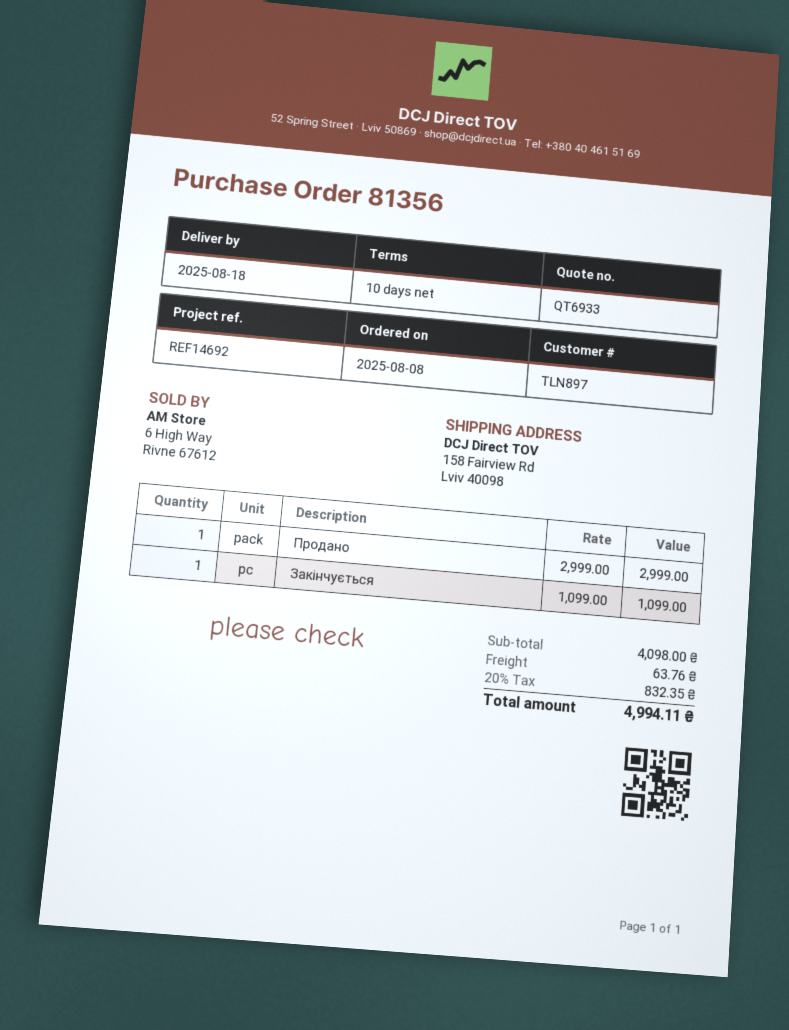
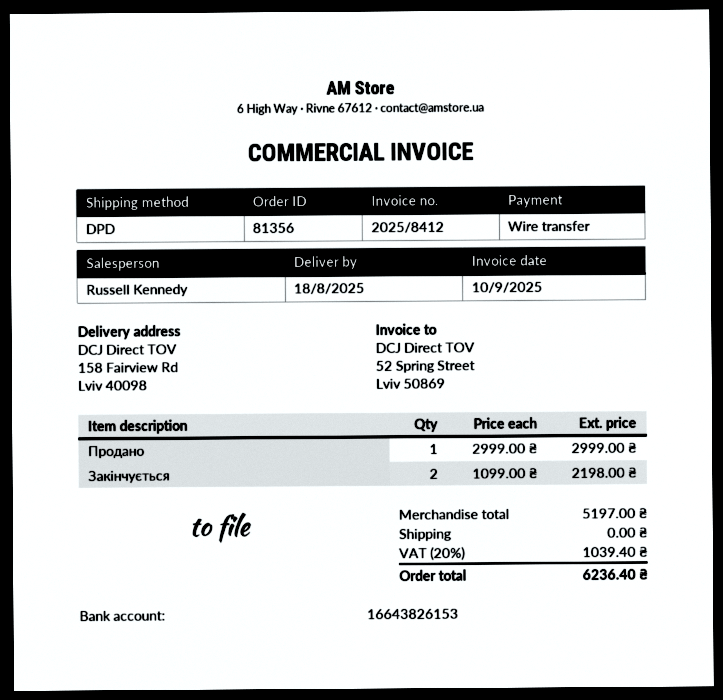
Закінчується: 1 x 1099.00 = 1099.00 -> 2 x 1099.00 = 2198.00
subtotal: 4098.00 -> 5197.00
shipping: 63.76 -> 0.00
tax: 20% = 832.35 -> 20% = 1039.40
total: 4994.11 -> 6236.40

